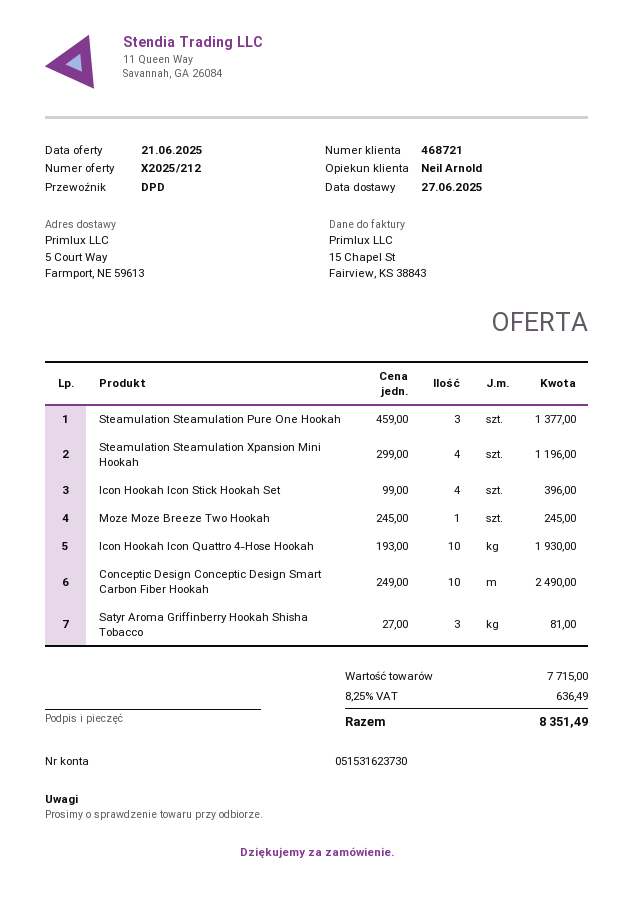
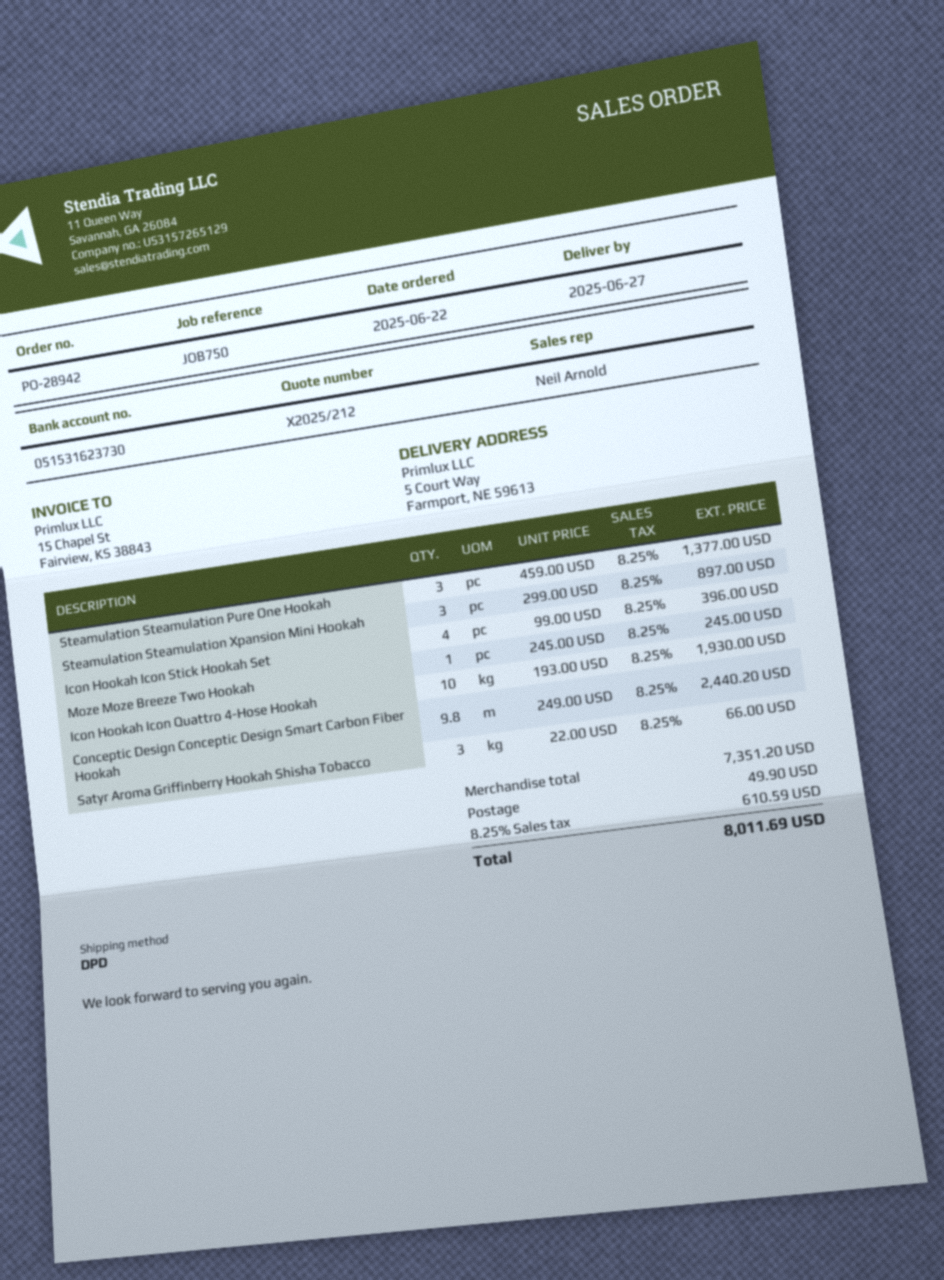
Steamulation Steamulation Xpansion Mini Hookah: 4 x 299.00 = 1196.00 -> 3 x 299.00 = 897.00
Conceptic Design Conceptic Design Smart Carbon Fiber Hookah: 10 x 249.00 = 2490.00 -> 9.8 x 249.00 = 2440.20
Satyr Aroma Griffinberry Hookah Shisha Tobacco: 3 x 27.00 = 81.00 -> 3 x 22.00 = 66.00
subtotal: 7715.00 -> 7351.20
shipping: none -> 49.90
tax: 8.25% = 636.49 -> 8.25% = 610.59
total: 8351.49 -> 8011.69

